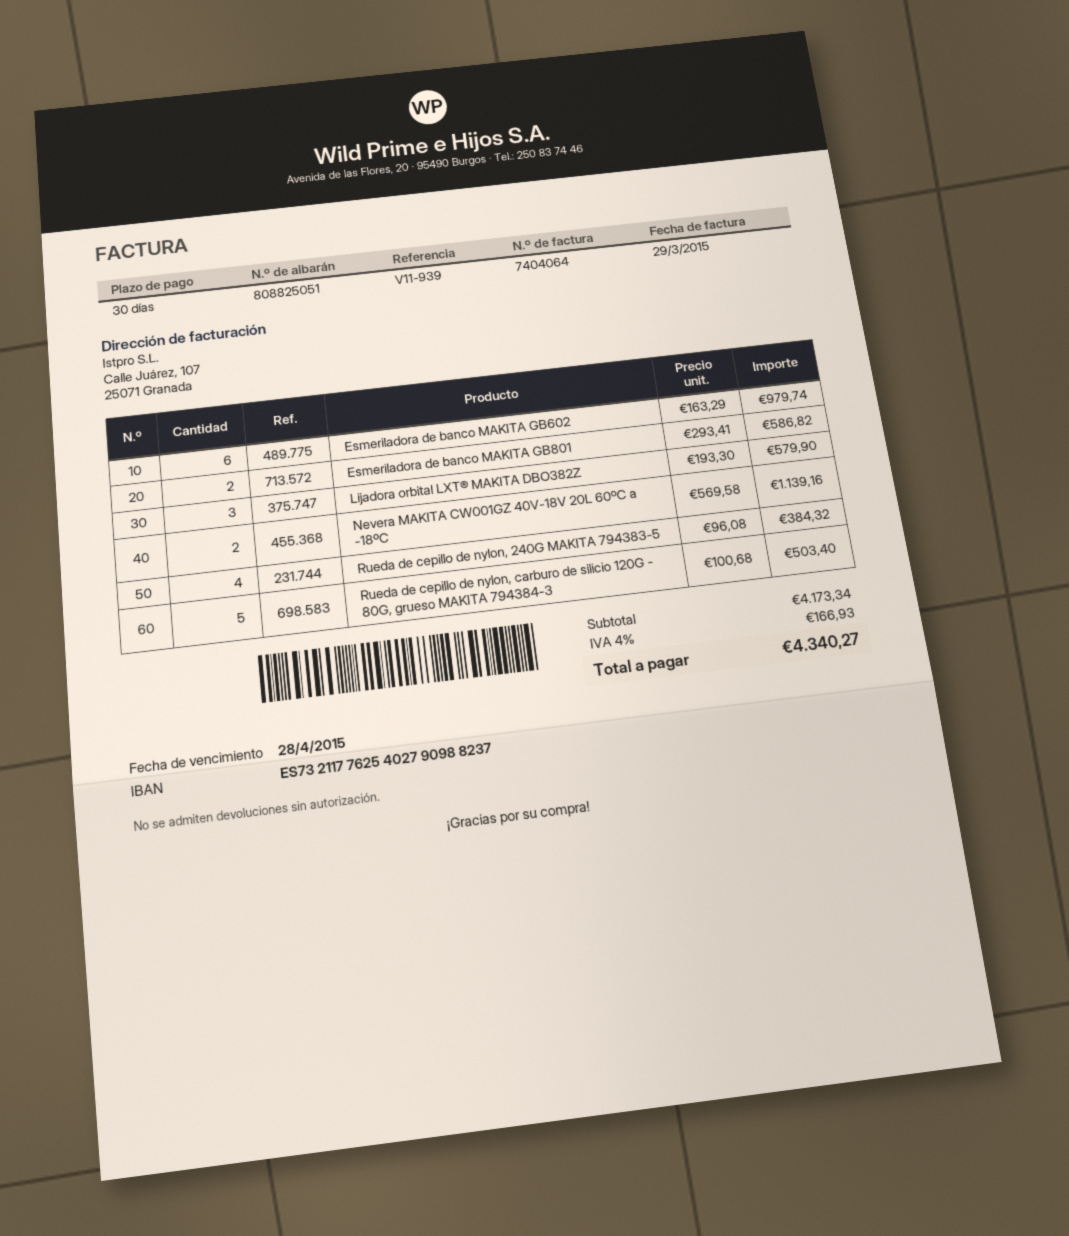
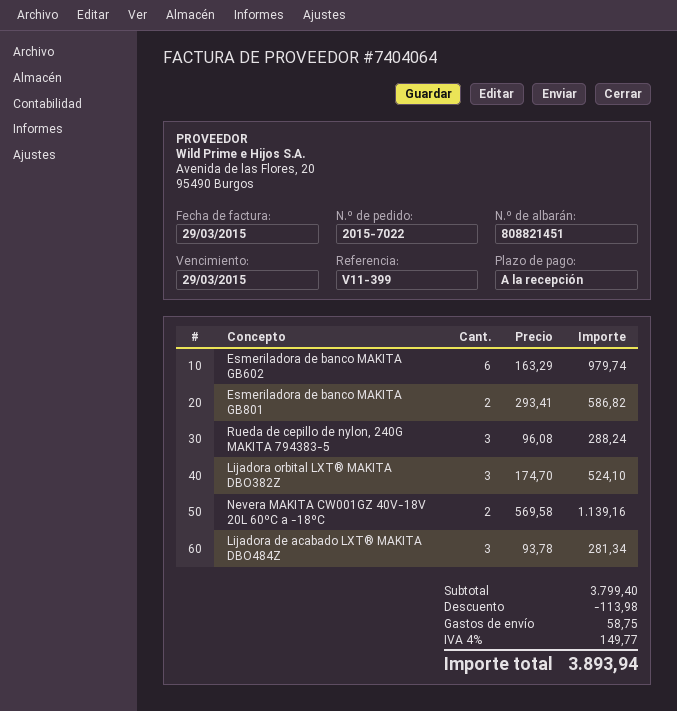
delivery note number: 808825051 -> 808821451
payment terms: 30 days -> on receipt
due date: 2015-04-28 -> 2015-03-29
reference: V11-939 -> V11-399
Lijadora orbital LXT® MAKITA DBO382Z: 3 x 193.30 = 579.90 -> 3 x 174.70 = 524.10
Rueda de cepillo de nylon, 240G MAKITA 794383-5: 4 x 96.08 = 384.32 -> 3 x 96.08 = 288.24
Rueda de cepillo de nylon, carburo de silicio 120G - 80G, grueso MAKITA 794384-3: 5 x 100.68 = 503.40 -> none
Lijadora de acabado LXT® MAKITA DBO484Z: none -> 3 x 93.78 = 281.34
subtotal: 4173.34 -> 3799.40
discount: none -> 113.98
shipping: none -> 58.75
tax: 4% = 166.93 -> 4% = 149.77
total: 4340.27 -> 3893.94

